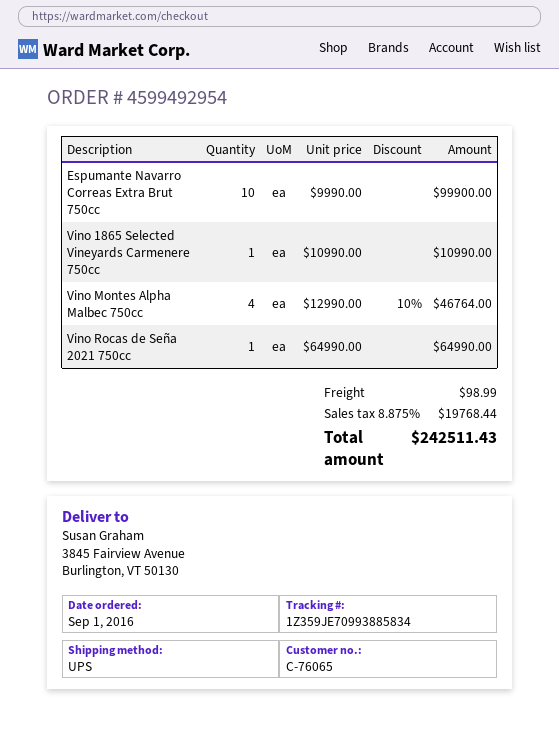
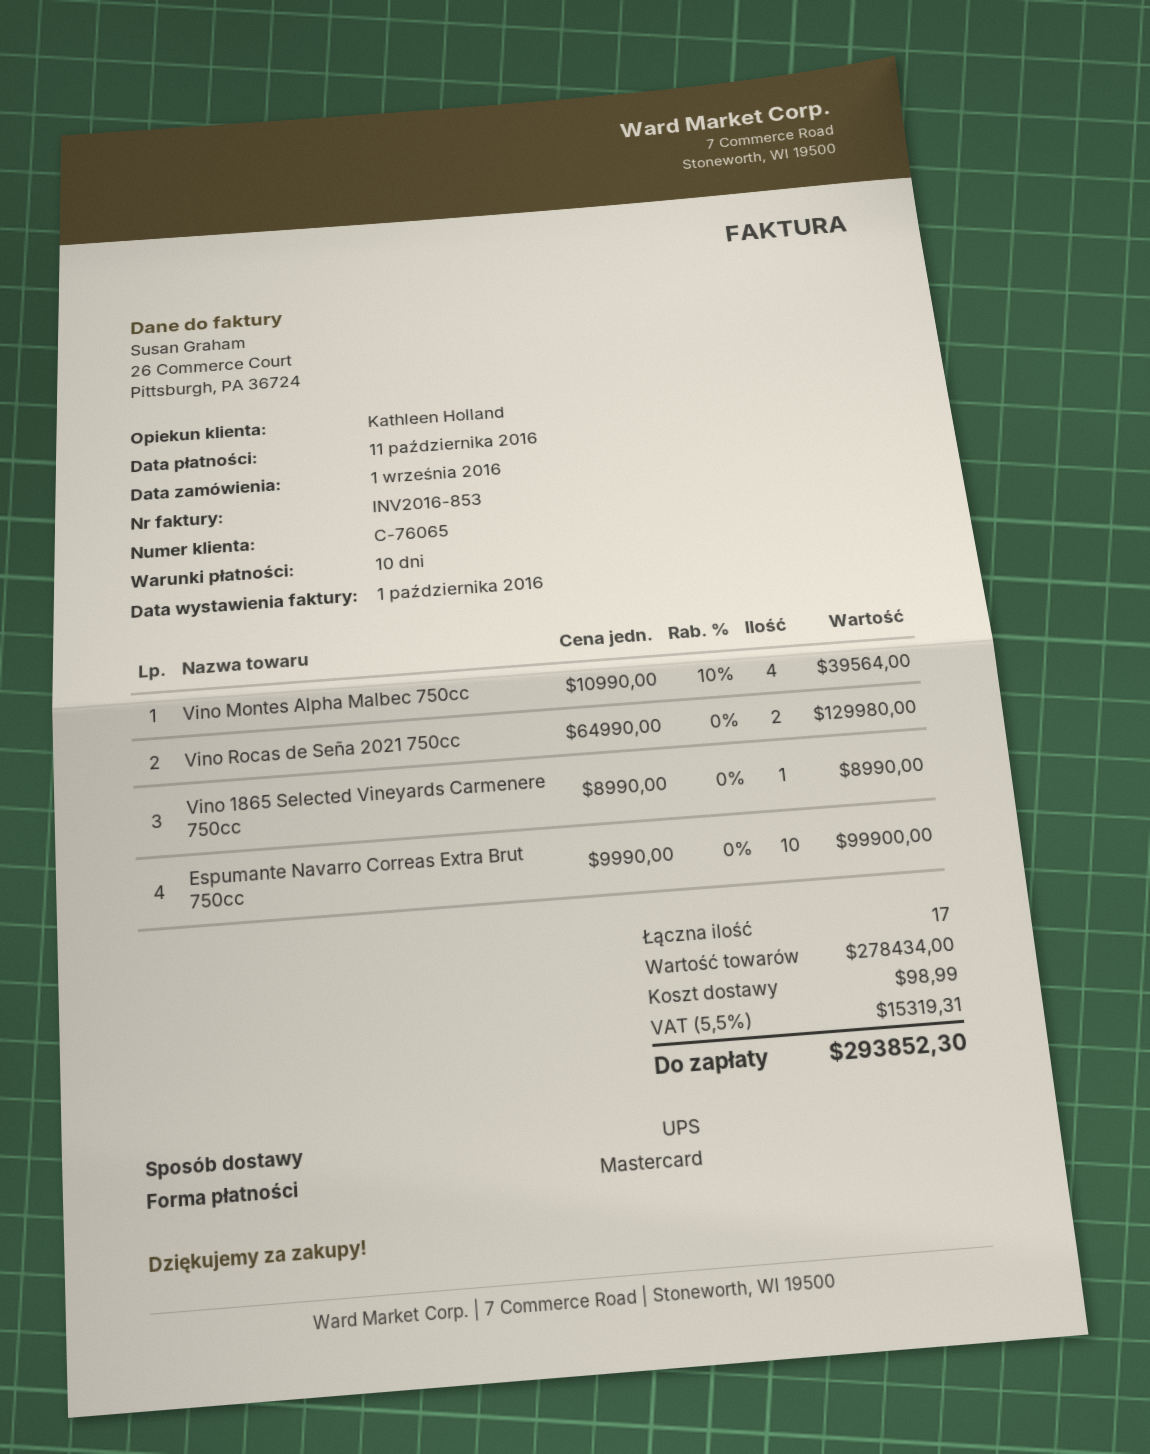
Vino 1865 Selected Vineyards Carmenere 750cc: 1 x 10990.00 = 10990.00 -> 1 x 8990.00 = 8990.00
Vino Montes Alpha Malbec 750cc: 4 x 12990.00 - 10% = 46764.00 -> 4 x 10990.00 - 10% = 39564.00
Vino Rocas de Seña 2021 750cc: 1 x 64990.00 = 64990.00 -> 2 x 64990.00 = 129980.00
tax: 8.875% = 19768.44 -> 5.5% = 15319.31
total: 242511.43 -> 293852.30

